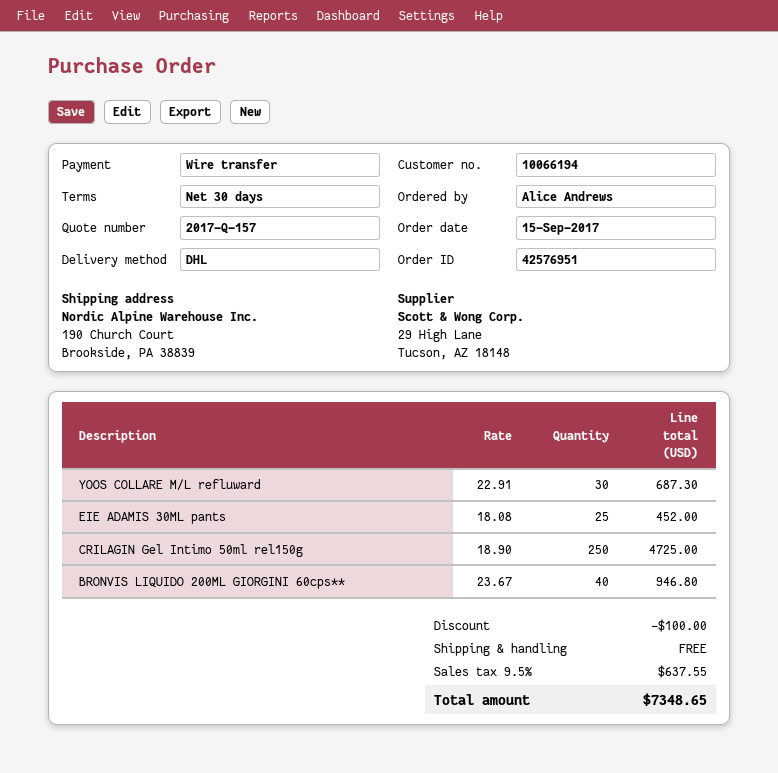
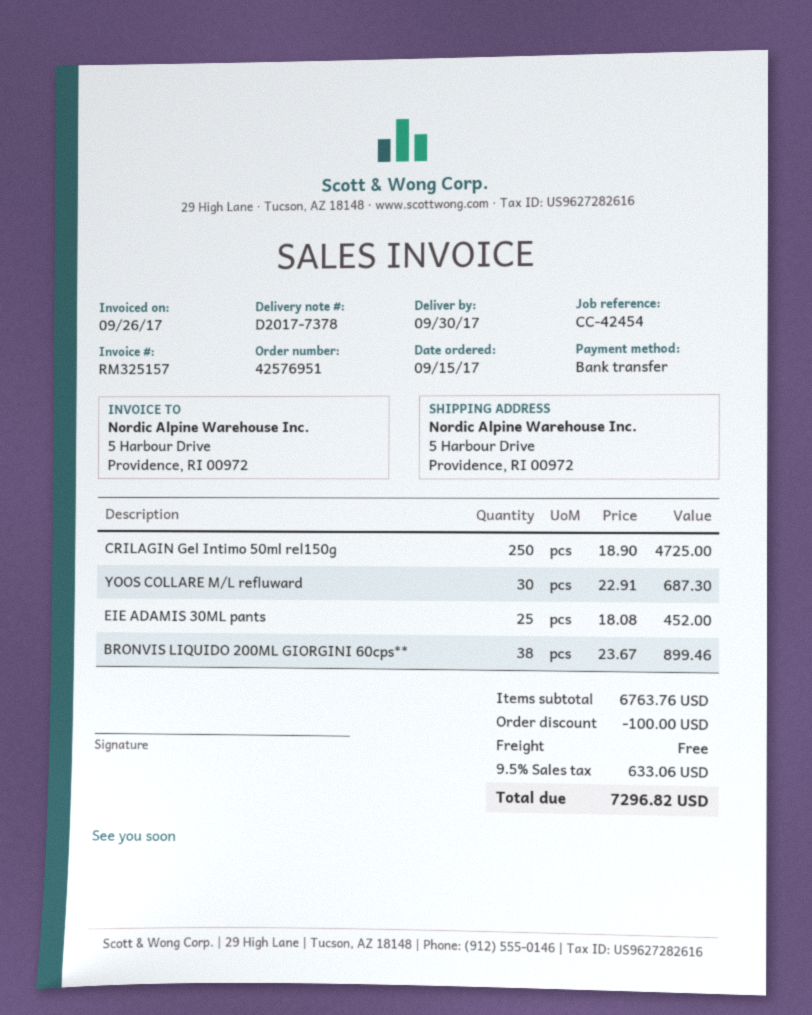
ship to: 190 Church Court, Brookside, PA 38839 -> 5 Harbour Drive, Providence, RI 00972
BRONVIS LIQUIDO 200ML GIORGINI 60cps**: 40 x 23.67 = 946.80 -> 38 x 23.67 = 899.46
tax: 9.5% = 637.55 -> 9.5% = 633.06
total: 7348.65 -> 7296.82

